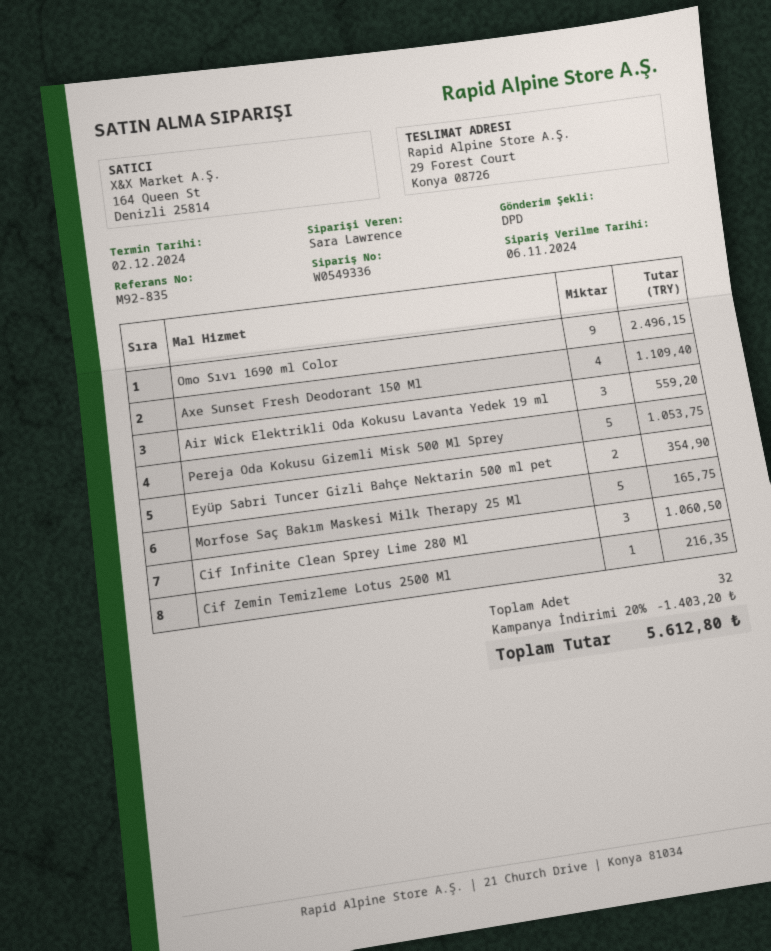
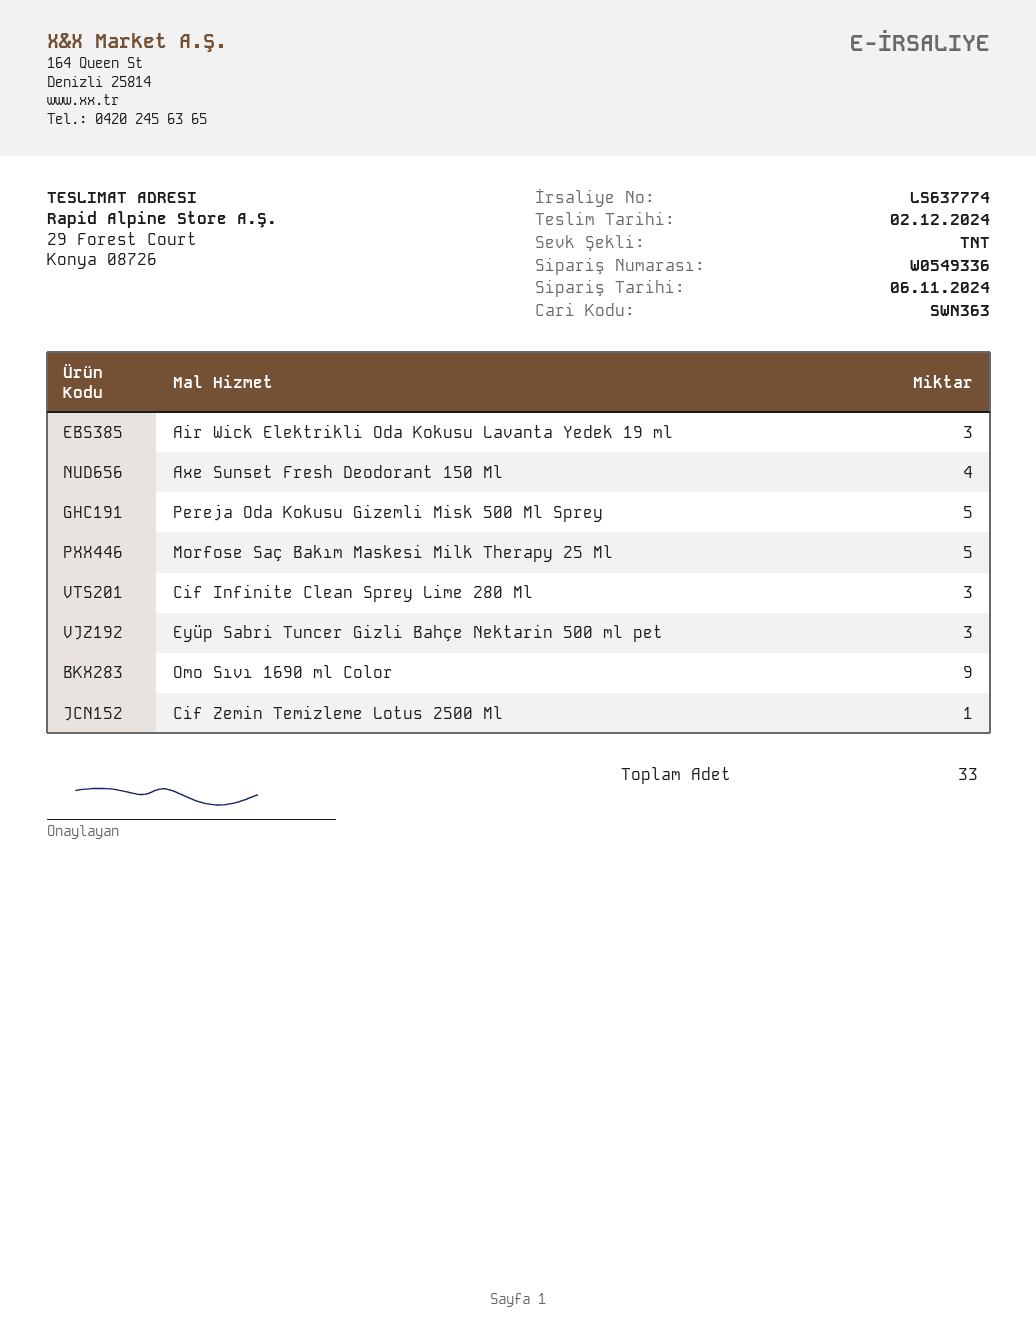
shipping method: DPD -> TNT
Eyüp Sabri Tuncer Gizli Bahçe Nektarin 500 ml pet: 2 -> 3
total quantity: 32 -> 33

